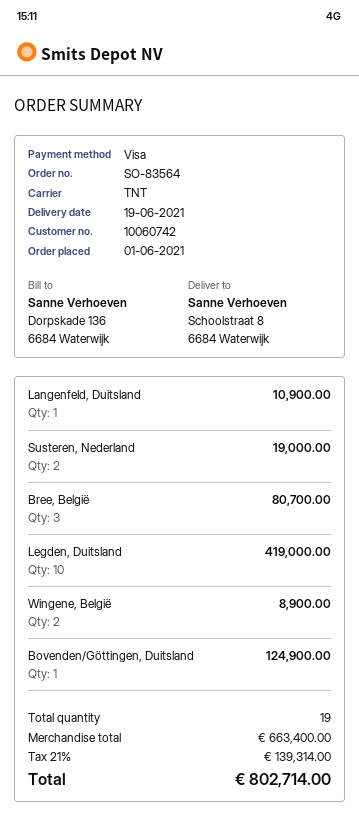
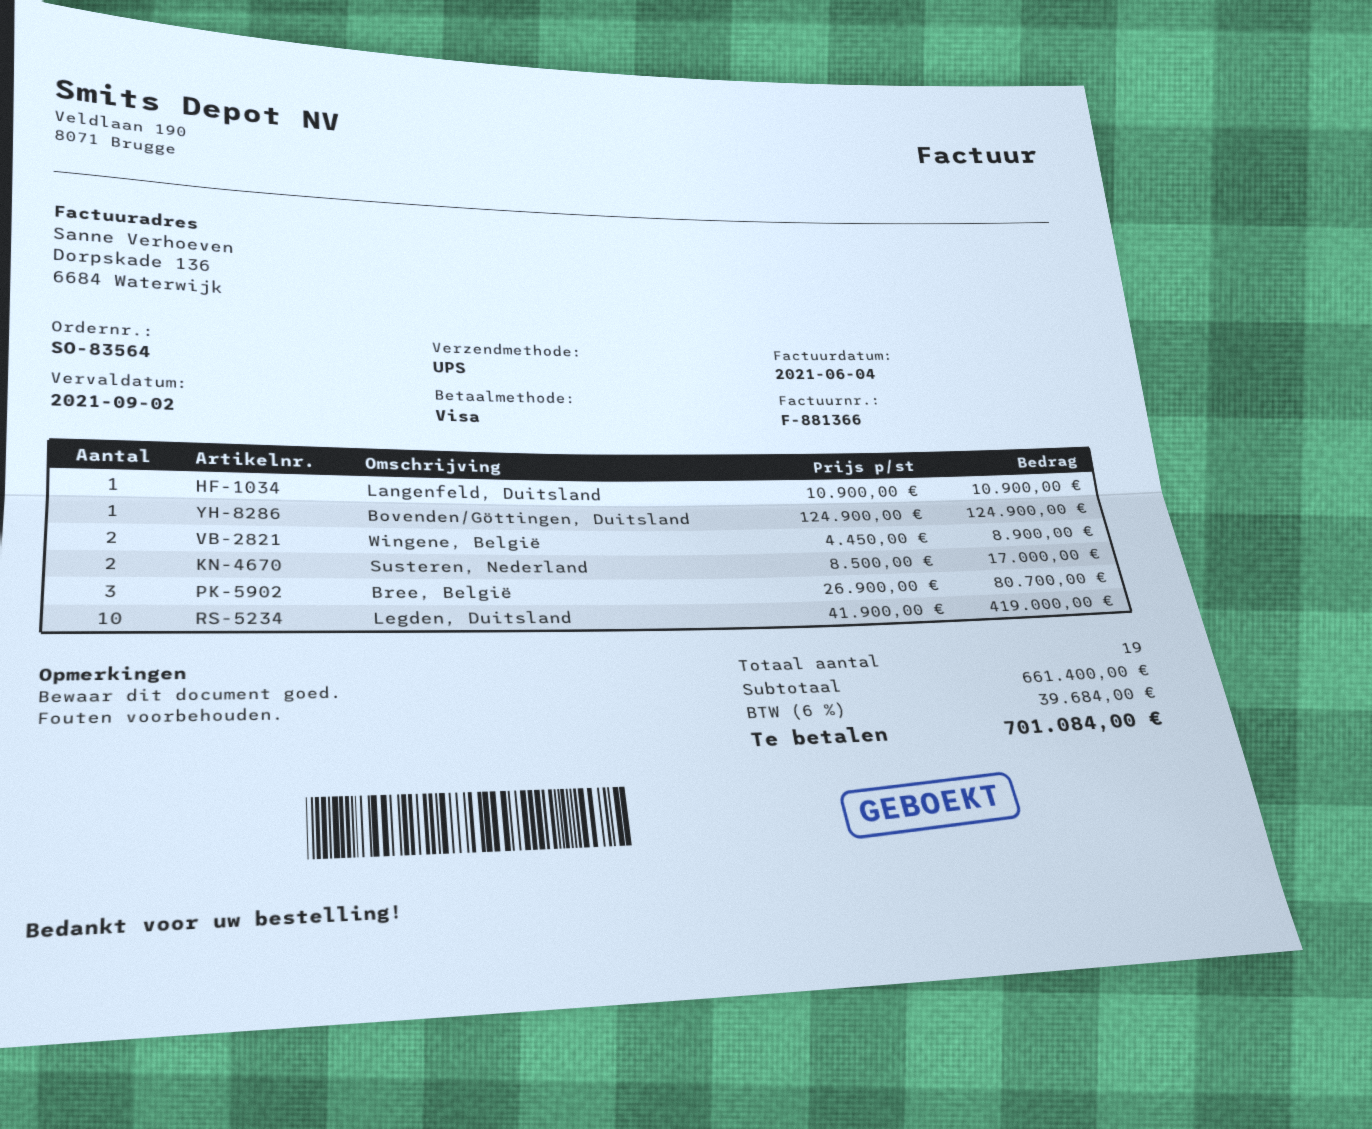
shipping method: TNT -> UPS
Susteren, Nederland: 2 for 19000.00 -> 2 for 17000.00
subtotal: 663400.00 -> 661400.00
tax: 21% = 139314.00 -> 6% = 39684.00
total: 802714.00 -> 701084.00

